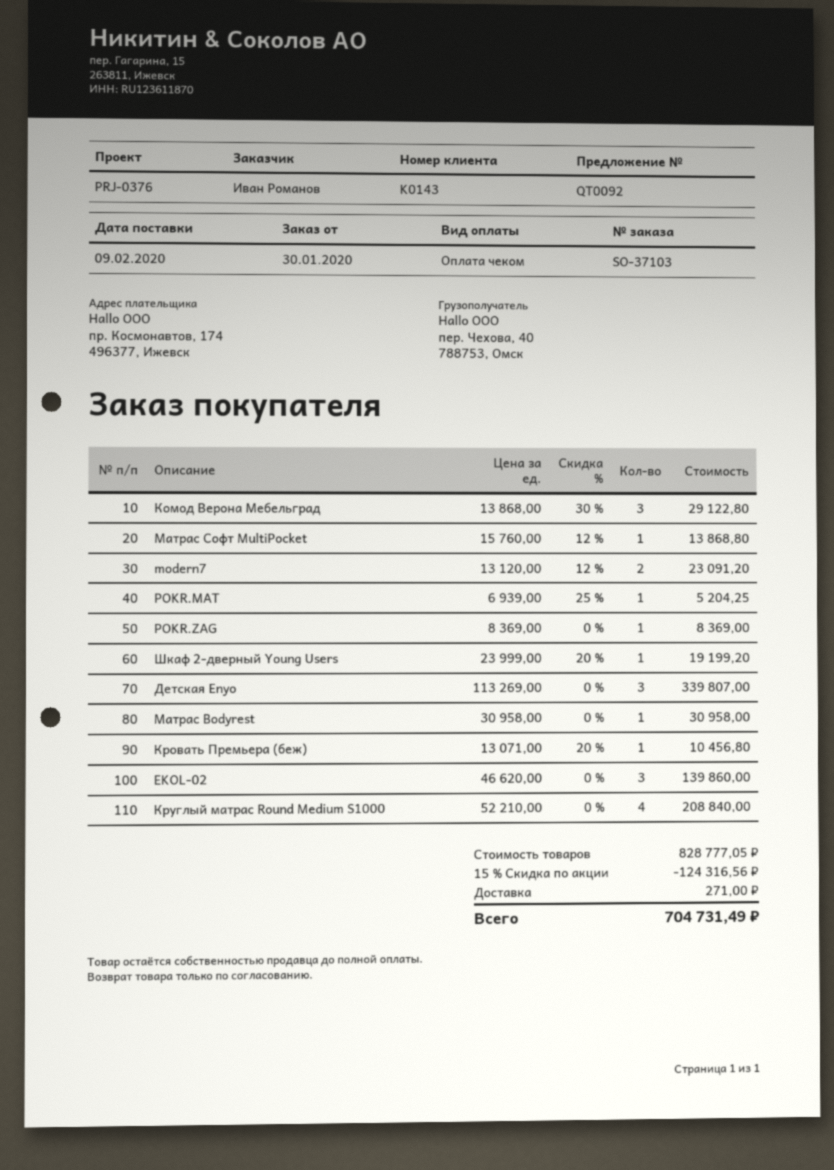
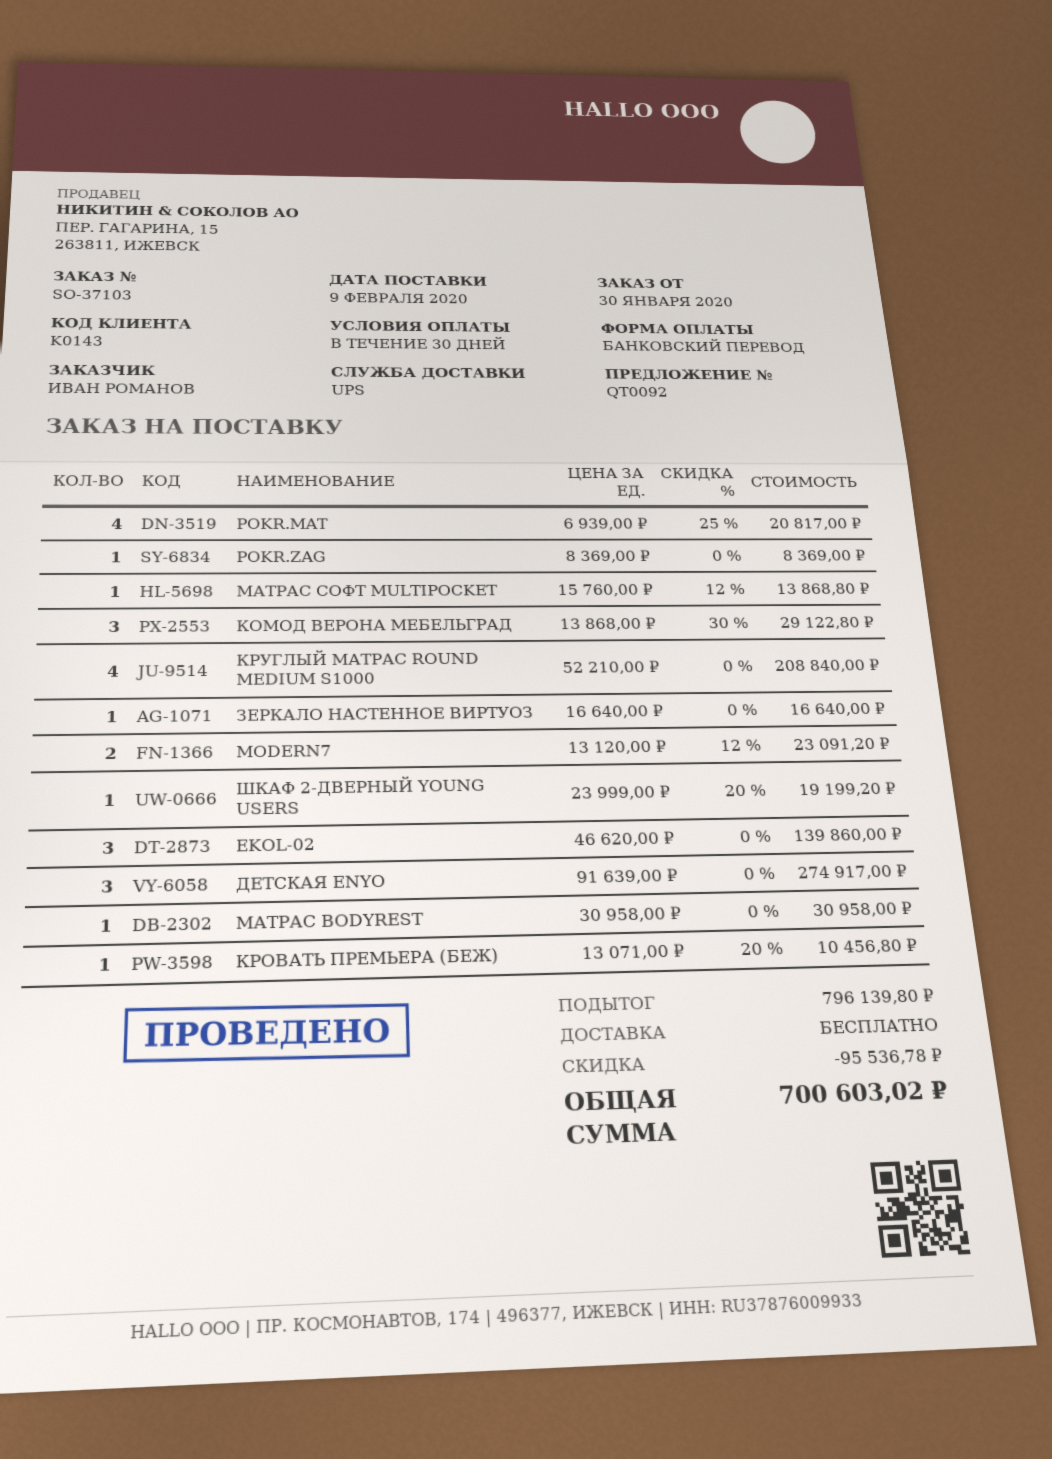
payment method: cheque -> bank transfer
POKR.MAT: 1 x 6939.00 - 25% = 5204.25 -> 4 x 6939.00 - 25% = 20817.00
Детская Enyo: 3 x 113269.00 = 339807.00 -> 3 x 91639.00 = 274917.00
ЗЕРКАЛО НАСТЕННОЕ ВИРТУОЗ: none -> 1 x 16640.00 = 16640.00
subtotal: 828777.05 -> 796139.80
discount: 124316.56 -> 95536.78
shipping: 271.00 -> 0.00
total: 704731.49 -> 700603.02

